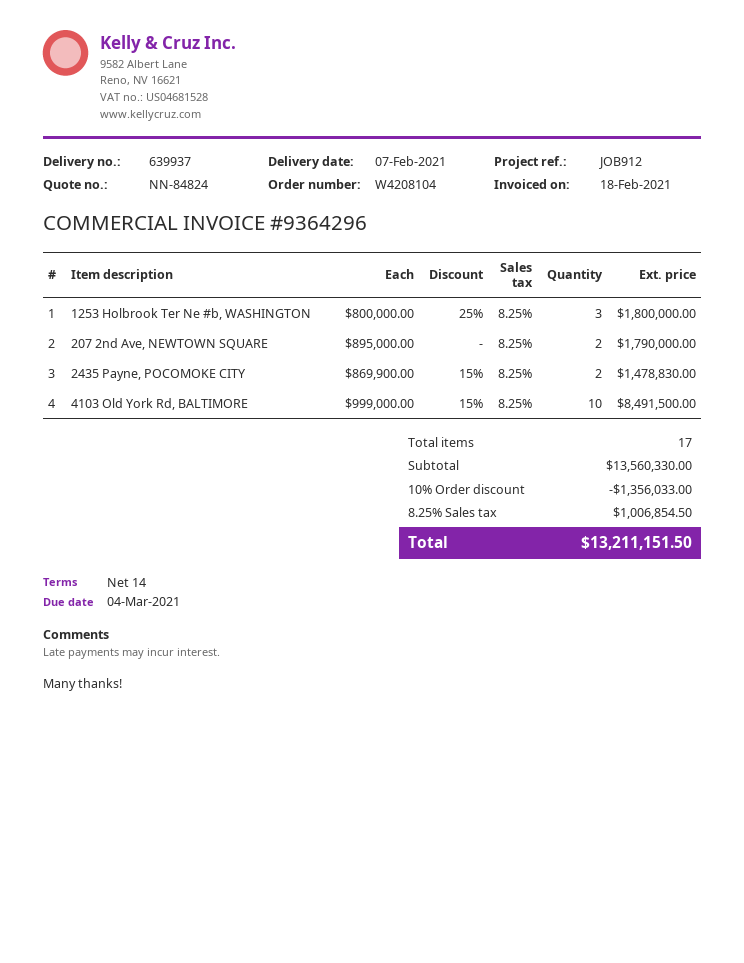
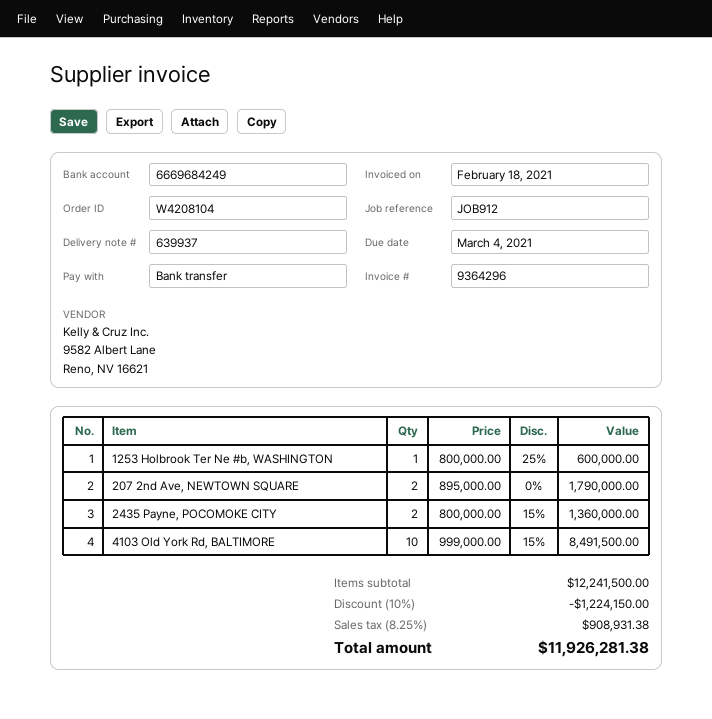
1253 Holbrook Ter Ne #b, WASHINGTON: 3 x 800000.00 - 25% = 1800000.00 -> 1 x 800000.00 - 25% = 600000.00
2435 Payne, POCOMOKE CITY: 2 x 869900.00 - 15% = 1478830.00 -> 2 x 800000.00 - 15% = 1360000.00
subtotal: 13560330.00 -> 12241500.00
discount: 10% = 1356033.00 -> 10% = 1224150.00
tax: 8.25% = 1006854.50 -> 8.25% = 908931.38
total: 13211151.50 -> 11926281.38

